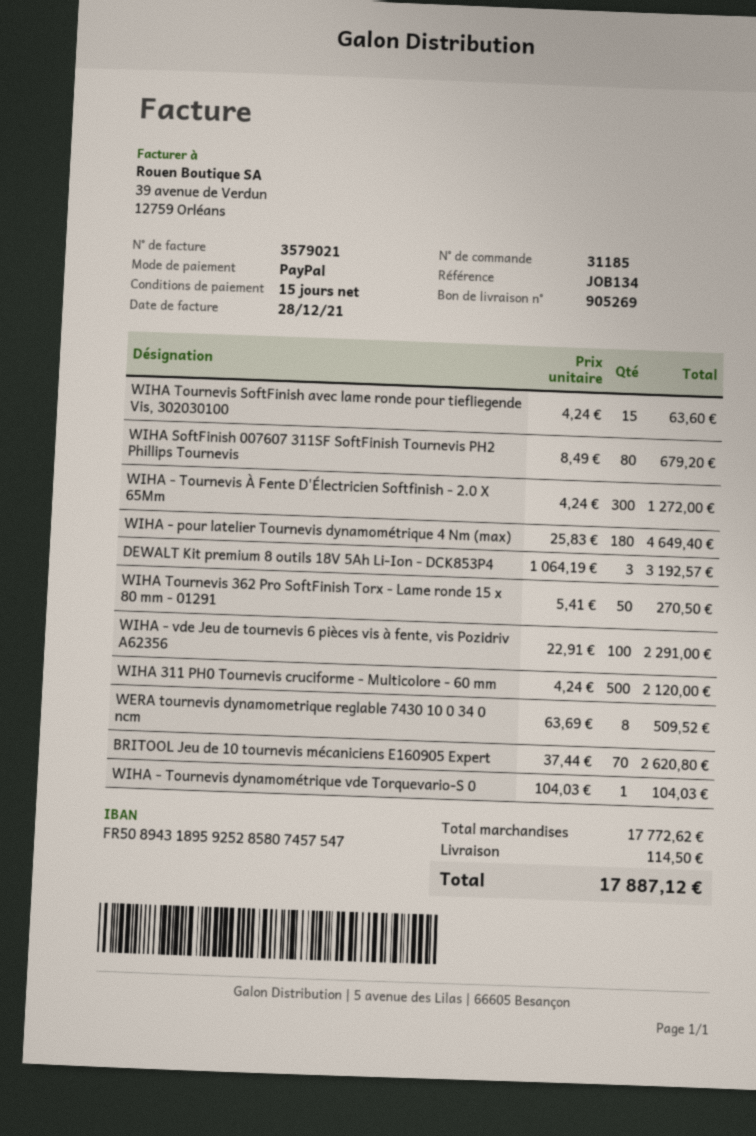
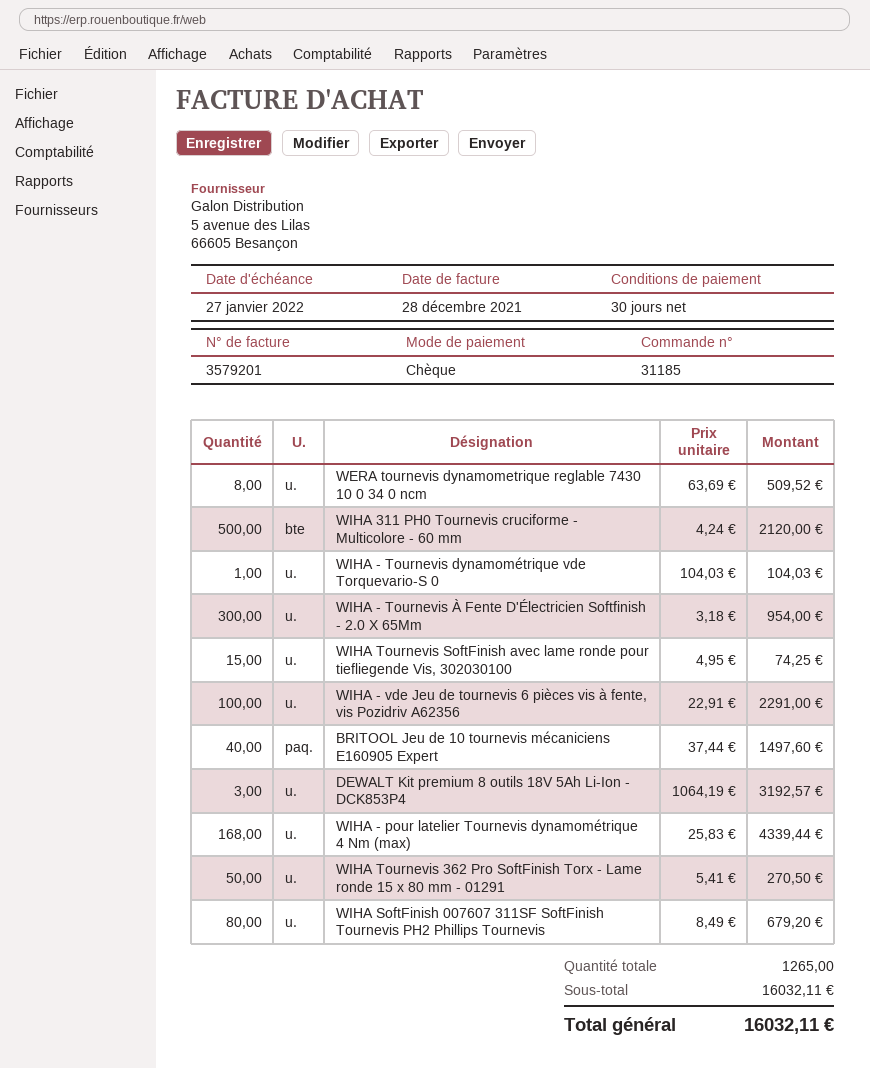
invoice number: 3579021 -> 3579201
payment terms: 15 days -> 30 days
payment method: PayPal -> cheque
WIHA Tournevis SoftFinish avec lame ronde pour tiefliegende Vis, 302030100: 15 x 4.24 = 63.60 -> 15 x 4.95 = 74.25
WIHA - Tournevis À Fente D'Électricien Softfinish - 2.0 X 65Mm: 300 x 4.24 = 1272.00 -> 300 x 3.18 = 954.00
WIHA - pour latelier Tournevis dynamométrique 4 Nm (max): 180 x 25.83 = 4649.40 -> 168 x 25.83 = 4339.44
BRITOOL Jeu de 10 tournevis mécaniciens E160905 Expert: 70 x 37.44 = 2620.80 -> 40 x 37.44 = 1497.60
subtotal: 17772.62 -> 16032.11
shipping: 114.50 -> none
total: 17887.12 -> 16032.11

